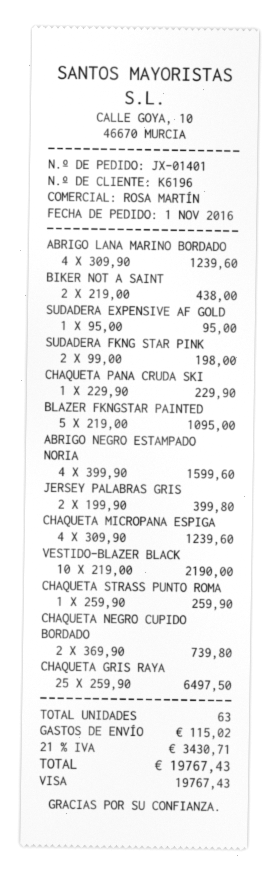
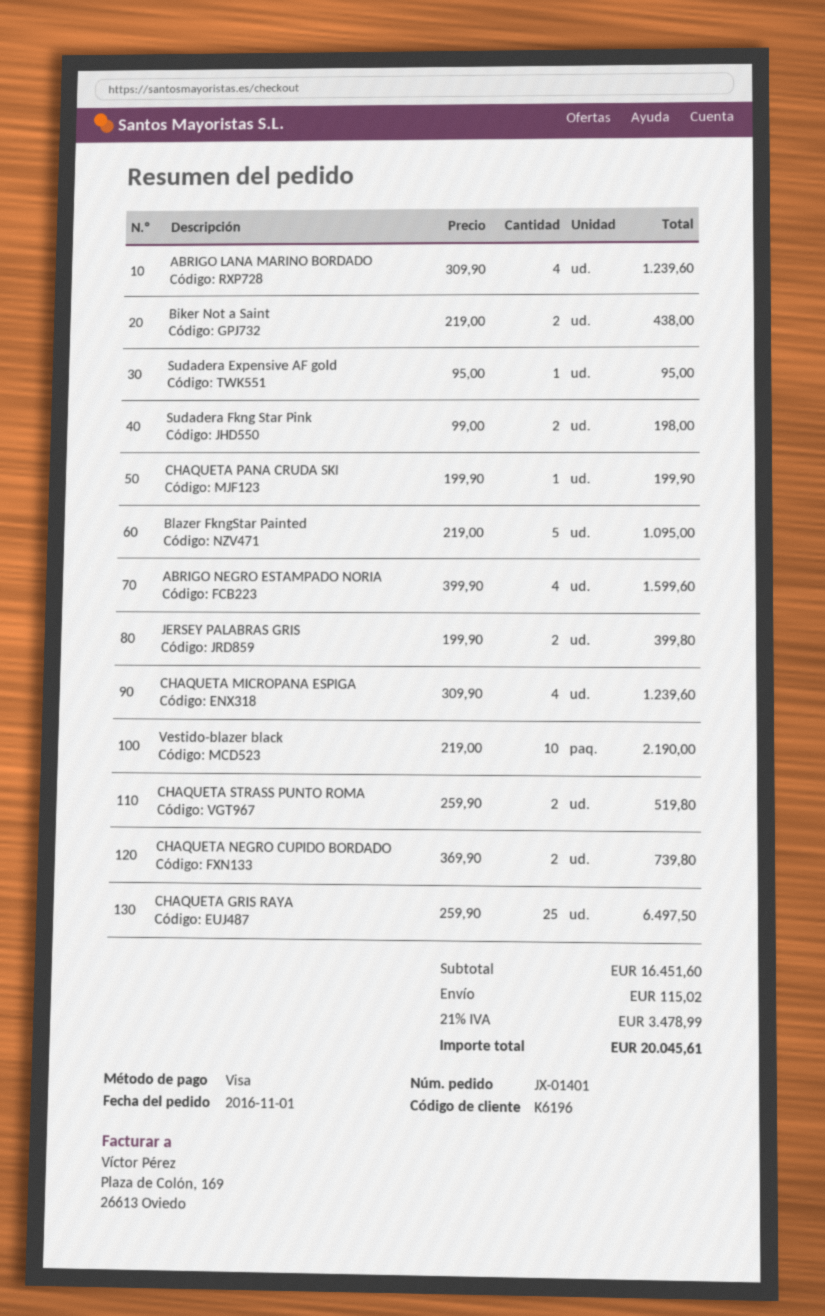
CHAQUETA PANA CRUDA SKI: 1 x 229.90 = 229.90 -> 1 x 199.90 = 199.90
CHAQUETA STRASS PUNTO ROMA: 1 x 259.90 = 259.90 -> 2 x 259.90 = 519.80
tax: 21% = 3430.71 -> 21% = 3478.99
total: 19767.43 -> 20045.61

